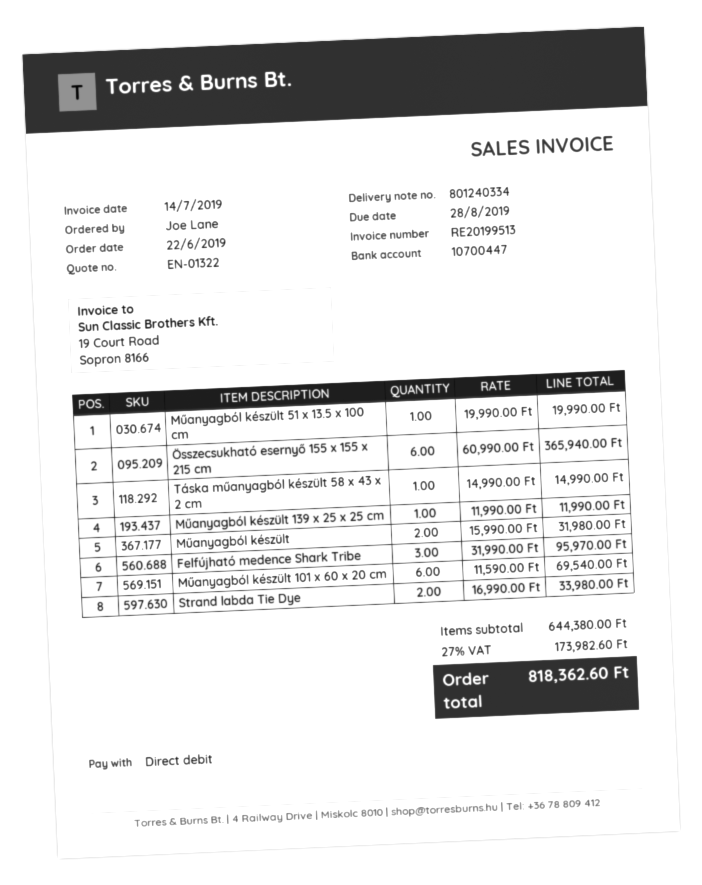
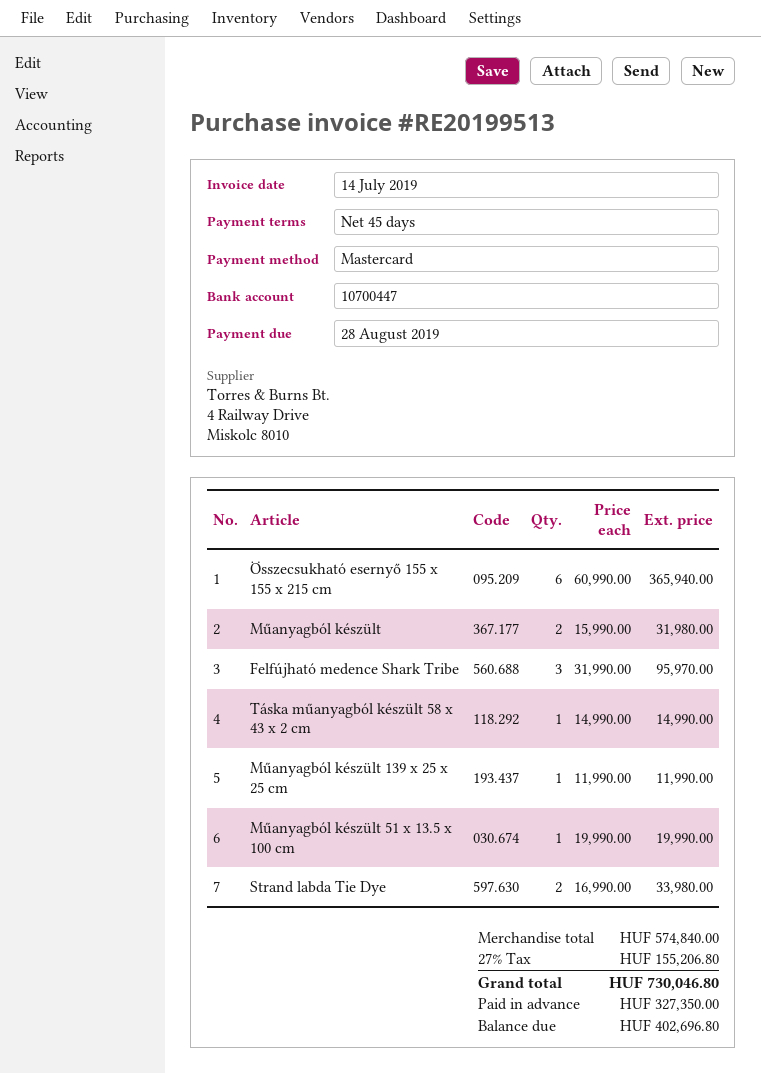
payment method: direct debit -> Mastercard
Műanyagból készült 101 x 60 x 20 cm: 6 x 11590.00 = 69540.00 -> none
subtotal: 644380.00 -> 574840.00
tax: 27% = 173982.60 -> 27% = 155206.80
total: 818362.60 -> 730046.80

